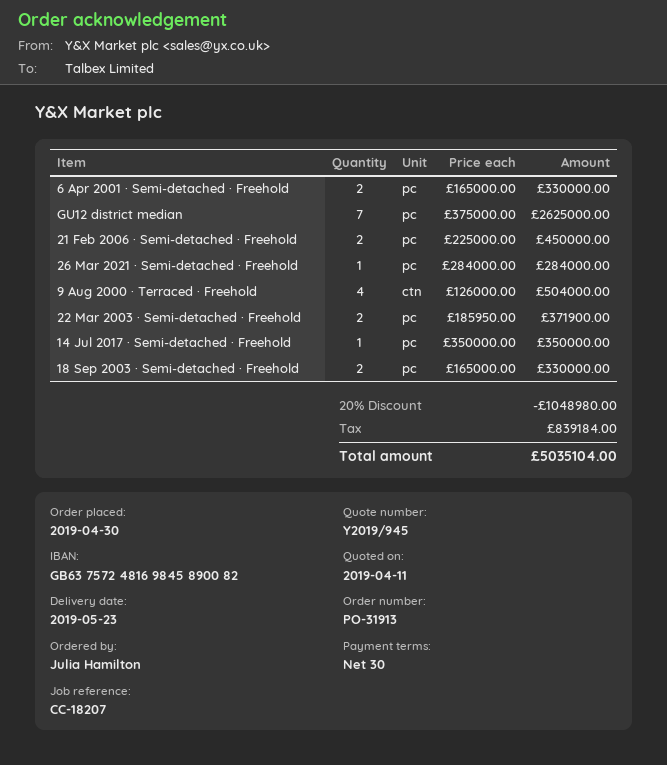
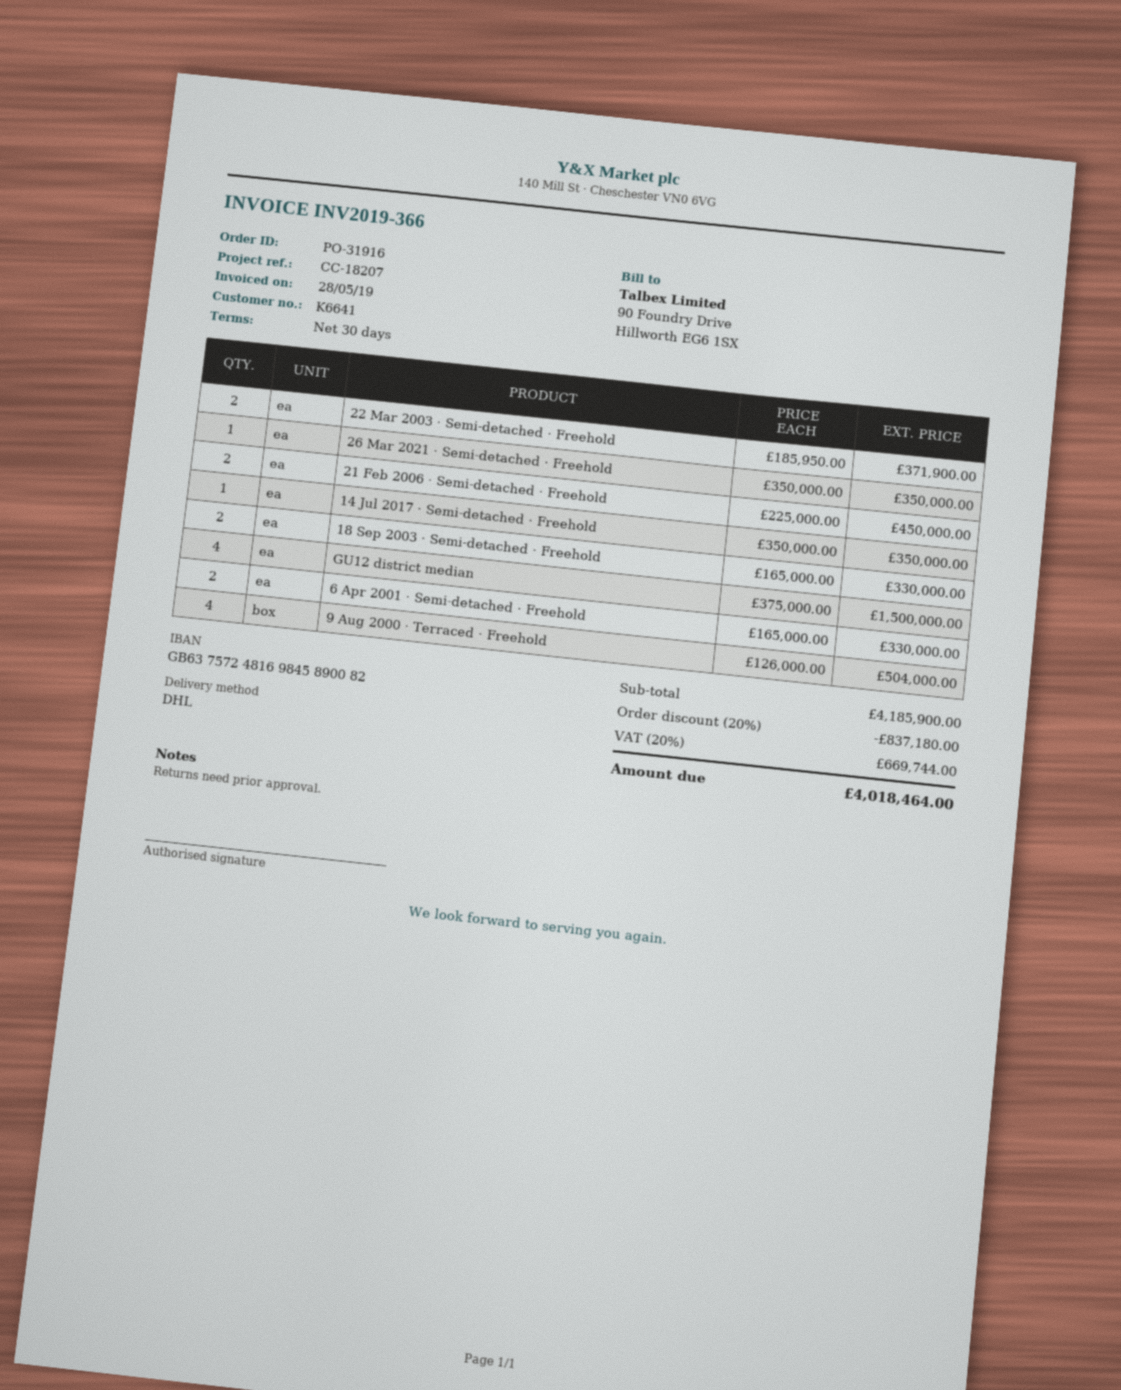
order number: PO-31913 -> PO-31916
GU12 district median: 7 x 375000.00 = 2625000.00 -> 4 x 375000.00 = 1500000.00
26 Mar 2021 · Semi-detached · Freehold: 1 x 284000.00 = 284000.00 -> 1 x 350000.00 = 350000.00
discount: 20% = 1048980.00 -> 20% = 837180.00
tax: 839184.00 -> 669744.00
total: 5035104.00 -> 4018464.00

